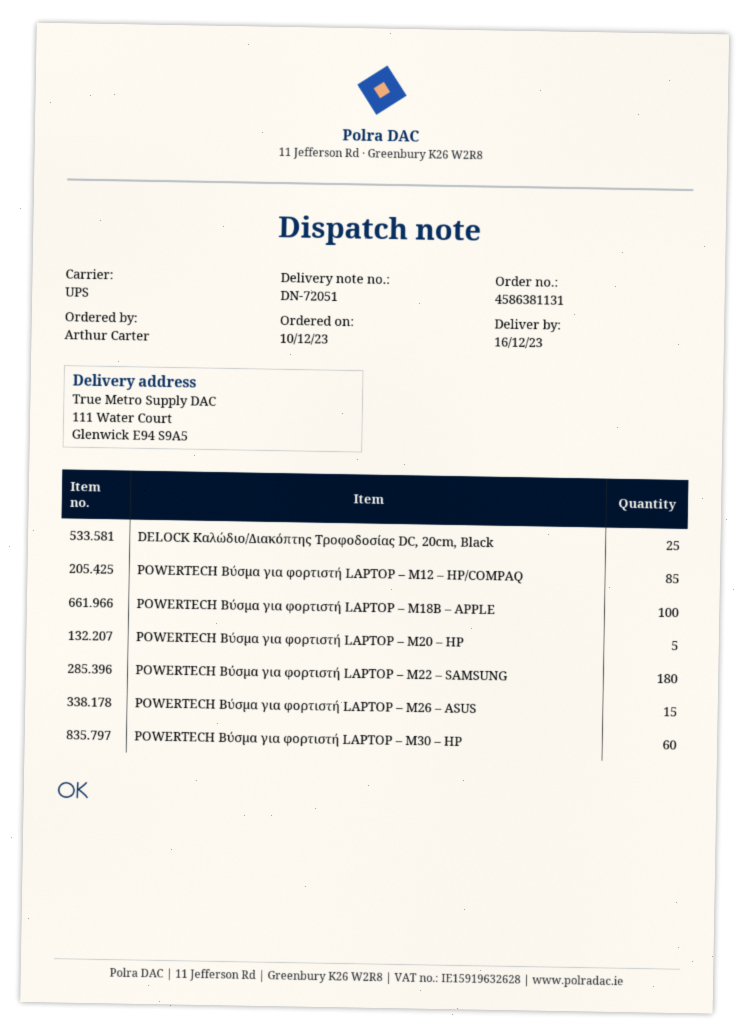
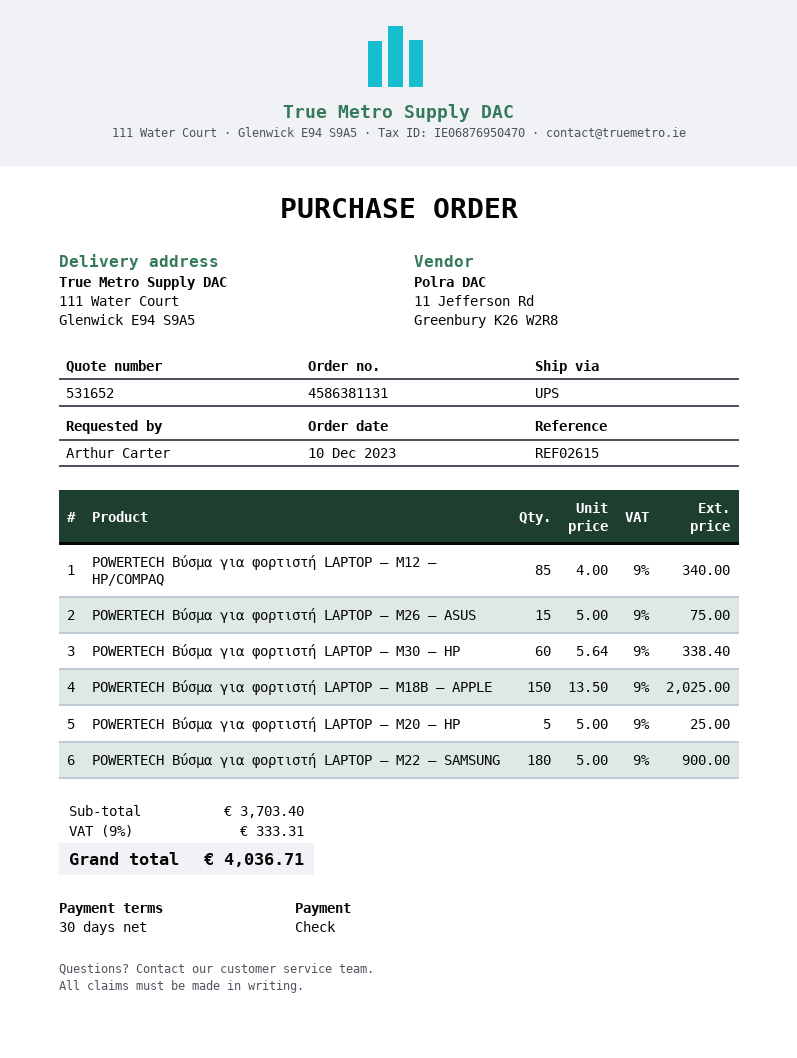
DELOCK Καλώδιο/Διακόπτης Τροφοδοσίας DC, 20cm, Black: 25 -> none
POWERTECH Βύσμα για φορτιστή LAPTOP – M18B – APPLE: 100 -> 150

